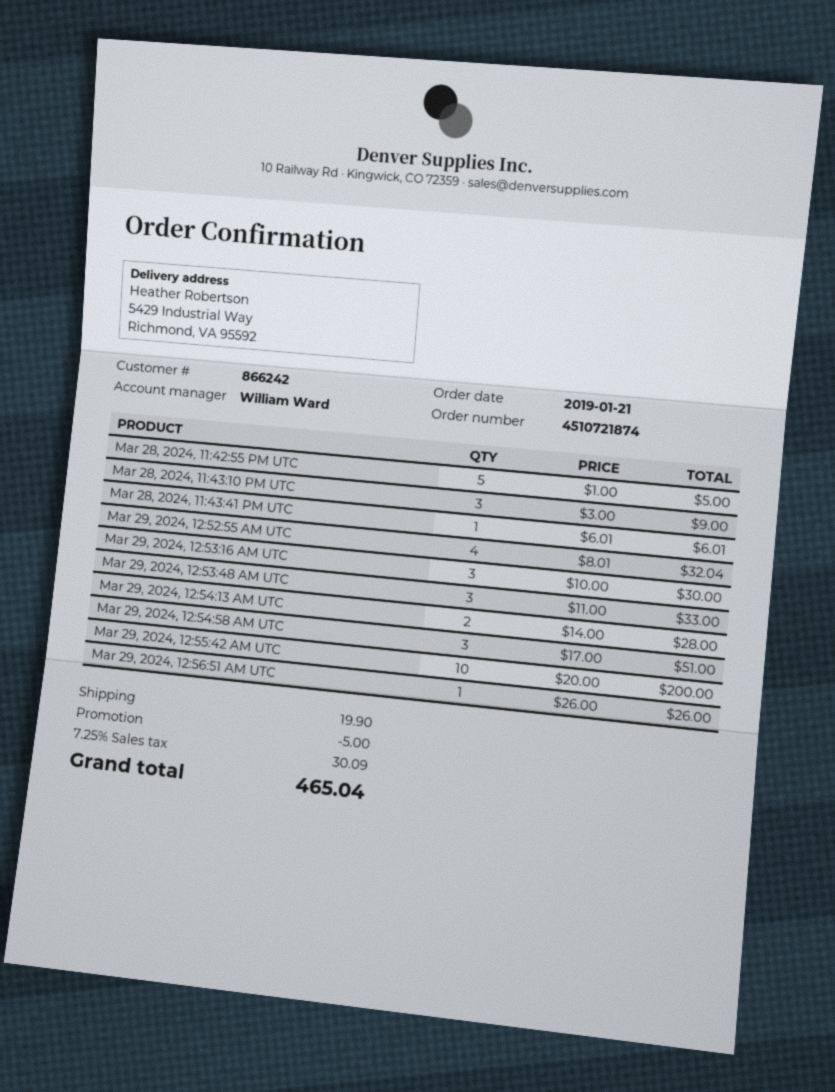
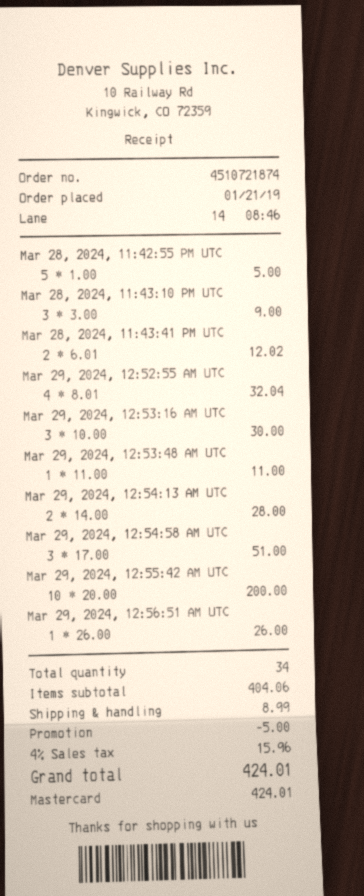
Mar 28, 2024, 11:43:41 PM UTC: 1 x 6.01 = 6.01 -> 2 x 6.01 = 12.02
Mar 29, 2024, 12:53:48 AM UTC: 3 x 11.00 = 33.00 -> 1 x 11.00 = 11.00
shipping: 19.90 -> 8.99
tax: 7.25% = 30.09 -> 4% = 15.96
total: 465.04 -> 424.01

